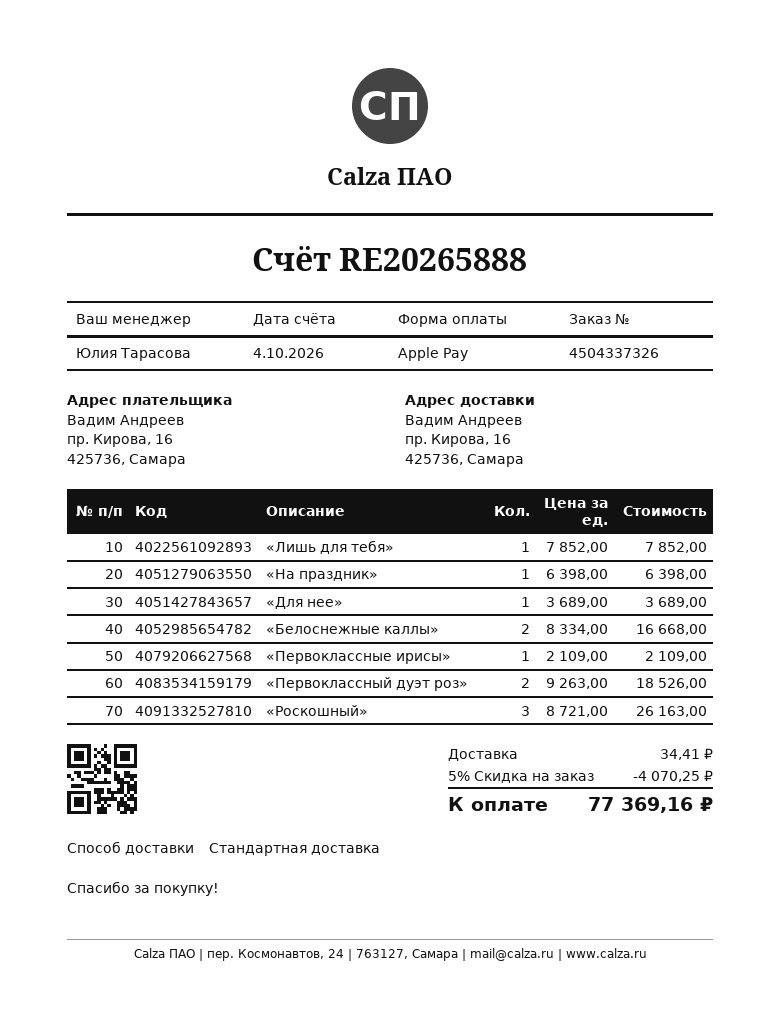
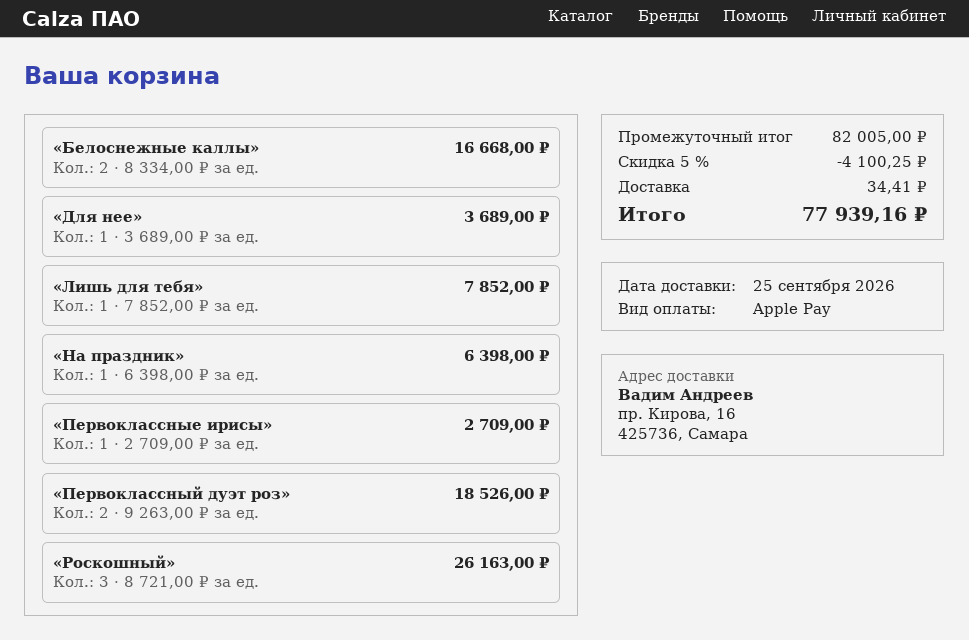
«Первоклассные ирисы»: 1 x 2109.00 = 2109.00 -> 1 x 2709.00 = 2709.00
discount: 5% = 4070.25 -> 5% = 4100.25
total: 77369.16 -> 77939.16

